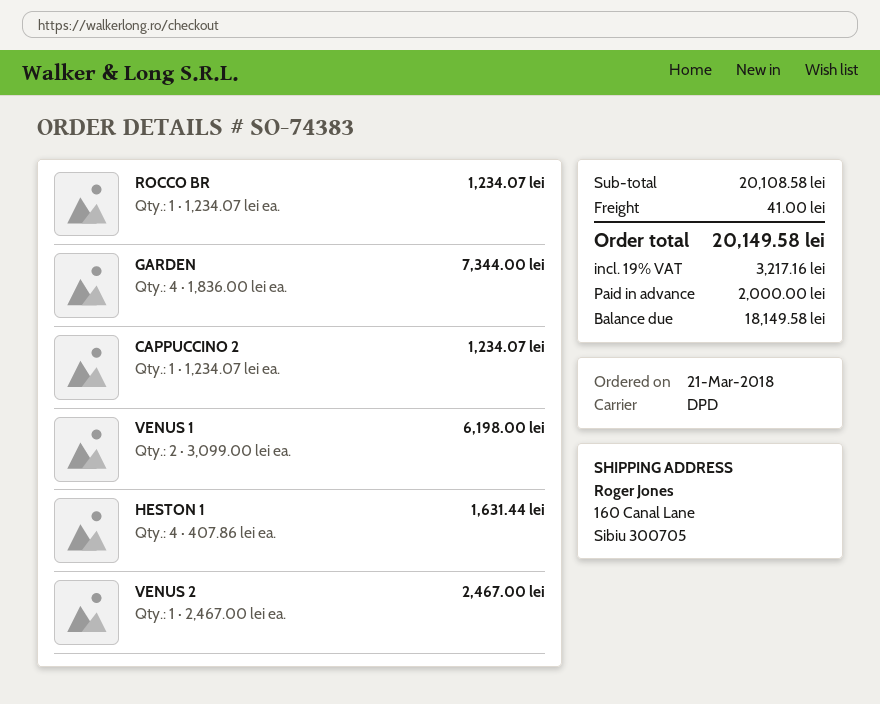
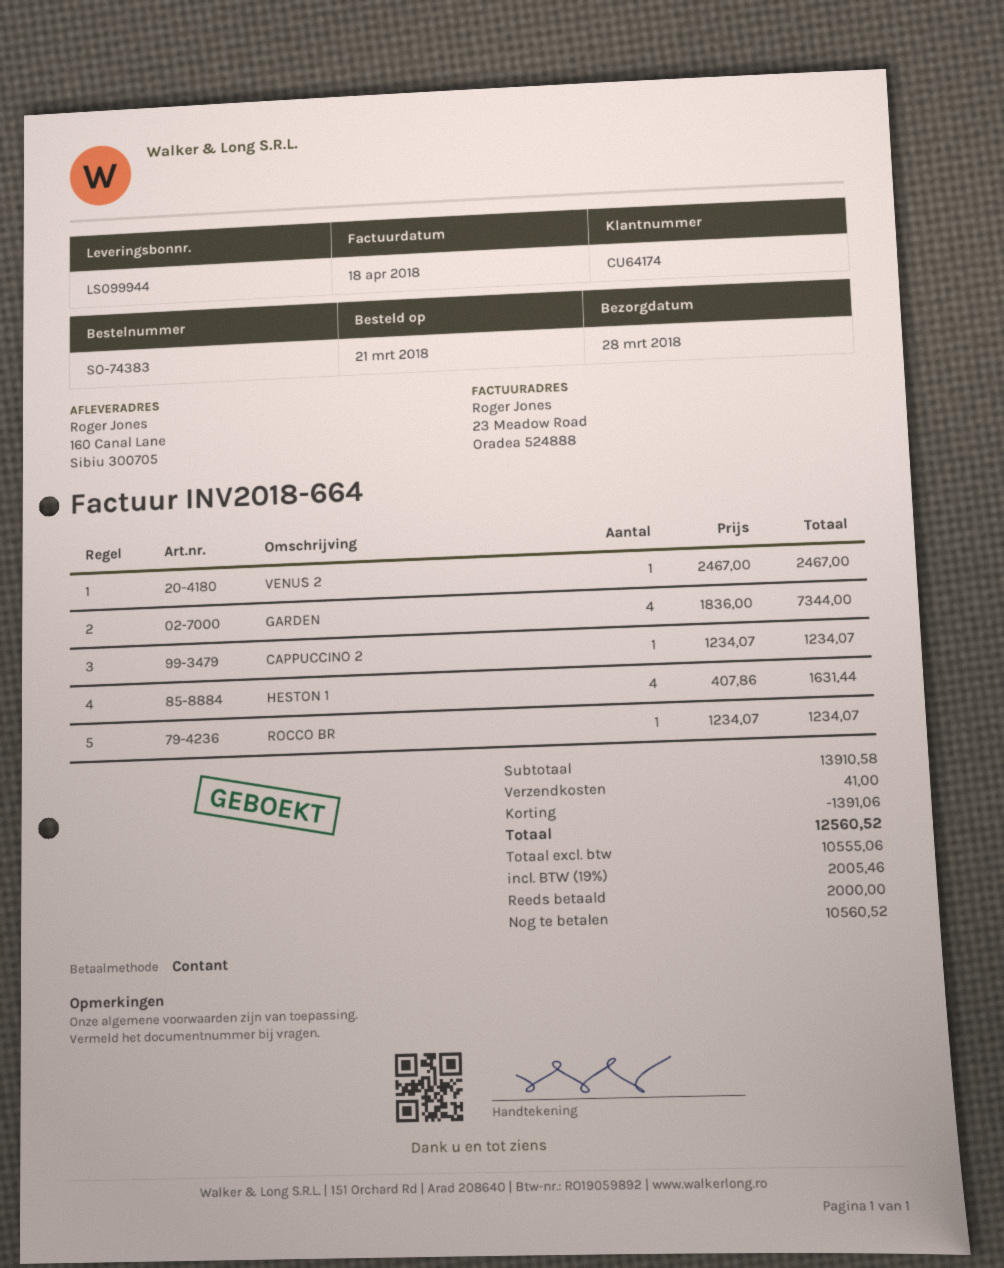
VENUS 1: 2 x 3099.00 = 6198.00 -> none
subtotal: 20108.58 -> 13910.58
discount: none -> 1391.06
tax: 19% = 3217.16 -> 19% = 2005.46
total: 20149.58 -> 12560.52
balance: 18149.58 -> 10560.52

